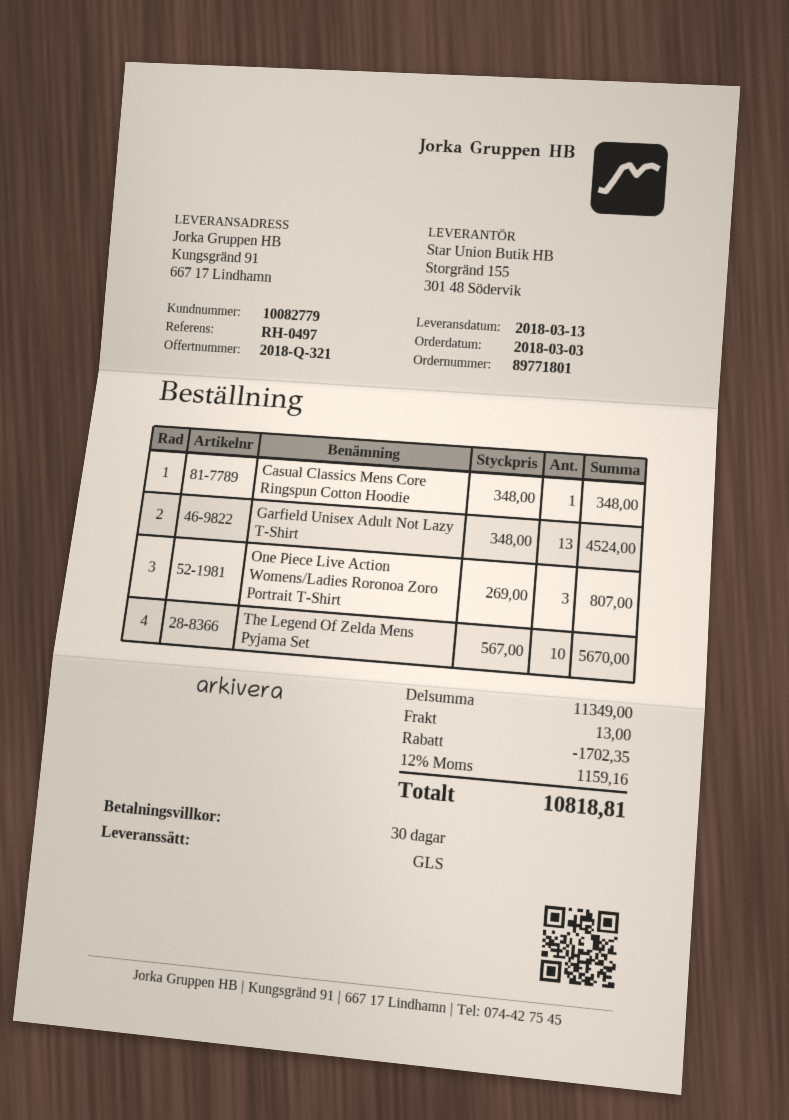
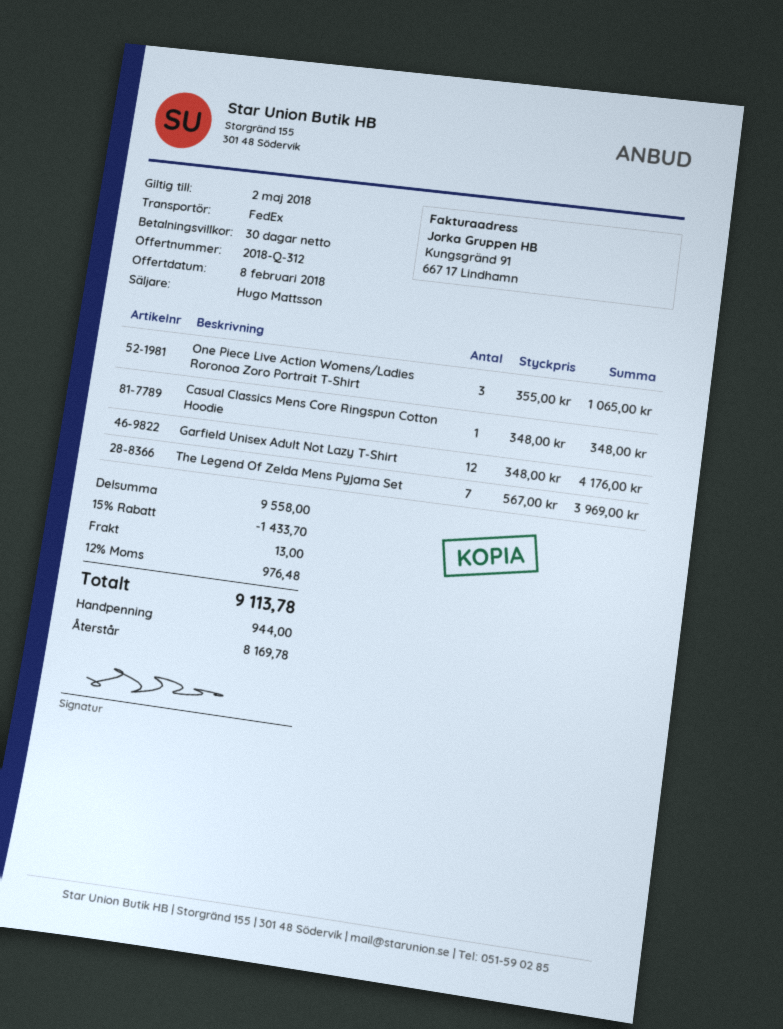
quote number: 2018-Q-321 -> 2018-Q-312
shipping method: GLS -> FedEx
Garfield Unisex Adult Not Lazy T-Shirt: 13 x 348.00 = 4524.00 -> 12 x 348.00 = 4176.00
One Piece Live Action Womens/Ladies Roronoa Zoro Portrait T-Shirt: 3 x 269.00 = 807.00 -> 3 x 355.00 = 1065.00
The Legend Of Zelda Mens Pyjama Set: 10 x 567.00 = 5670.00 -> 7 x 567.00 = 3969.00
subtotal: 11349.00 -> 9558.00
discount: 1702.35 -> 1433.70
tax: 12% = 1159.16 -> 12% = 976.48
total: 10818.81 -> 9113.78

